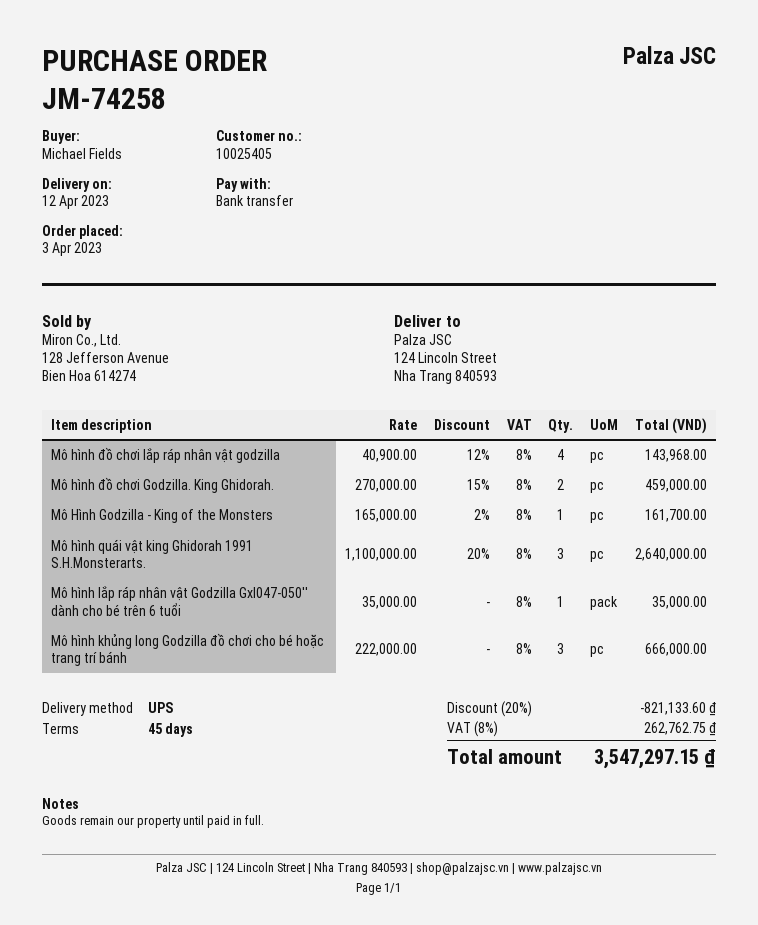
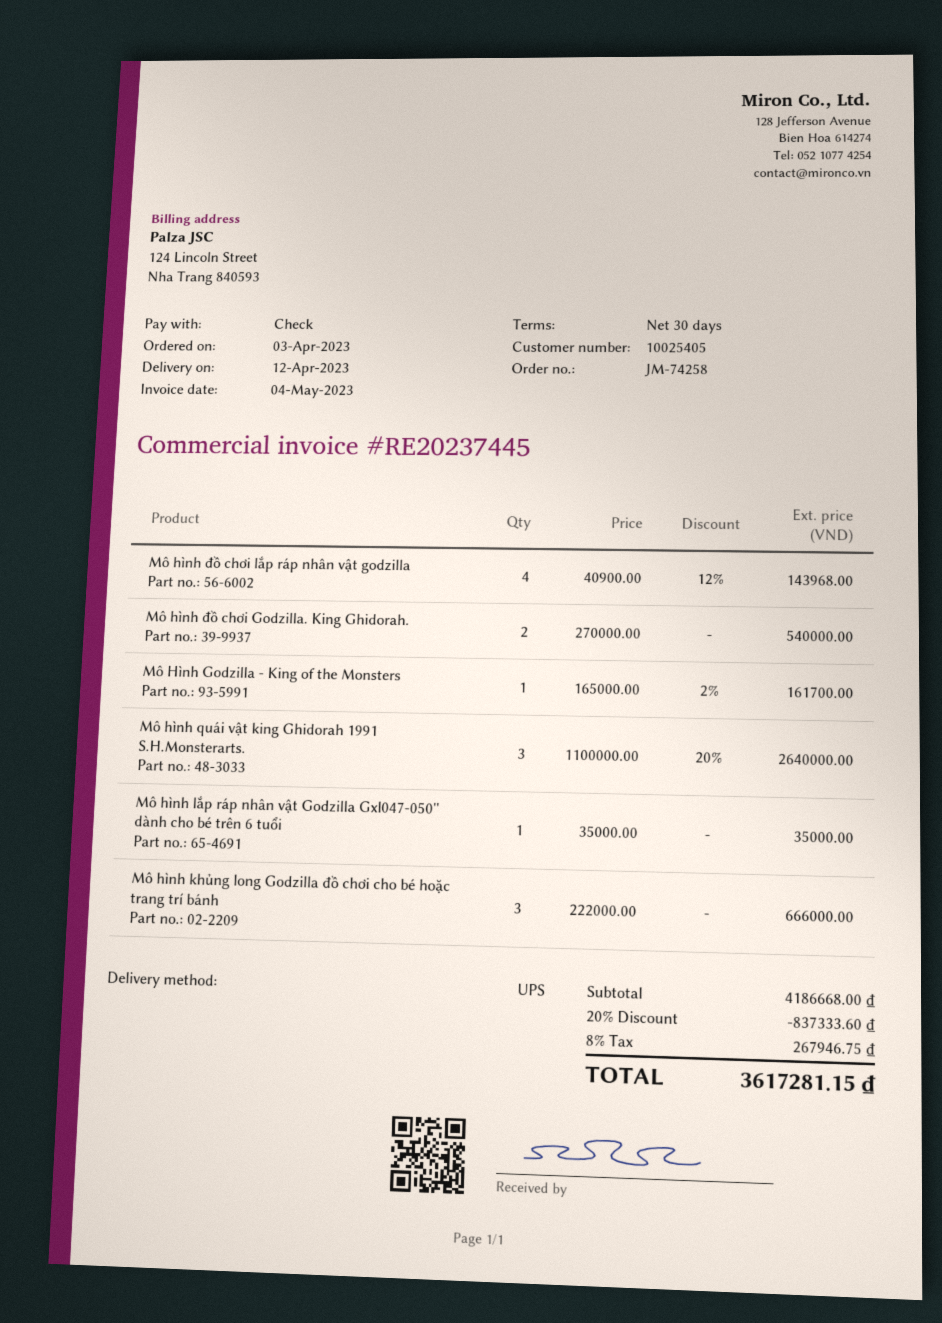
payment terms: 45 days -> 30 days
payment method: bank transfer -> cheque
Mô hình đồ chơi Godzilla. King Ghidorah.: 2 x 270000.00 - 15% = 459000.00 -> 2 x 270000.00 = 540000.00
discount: 20% = 821133.60 -> 20% = 837333.60
tax: 8% = 262762.75 -> 8% = 267946.75
total: 3547297.15 -> 3617281.15

